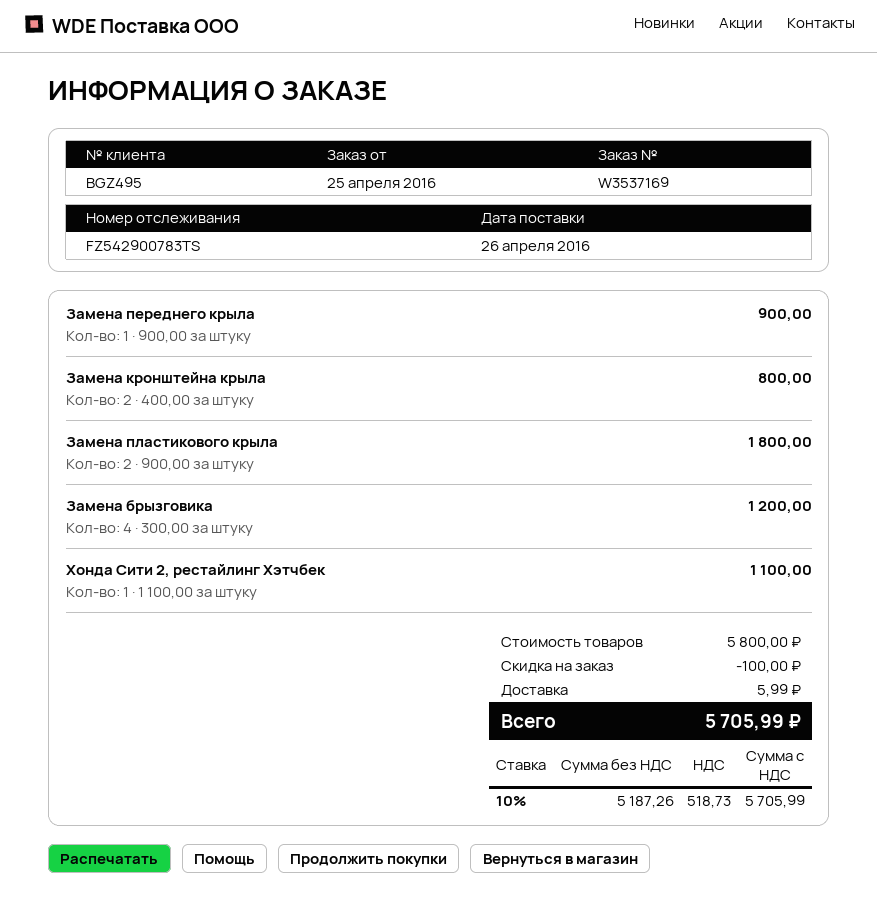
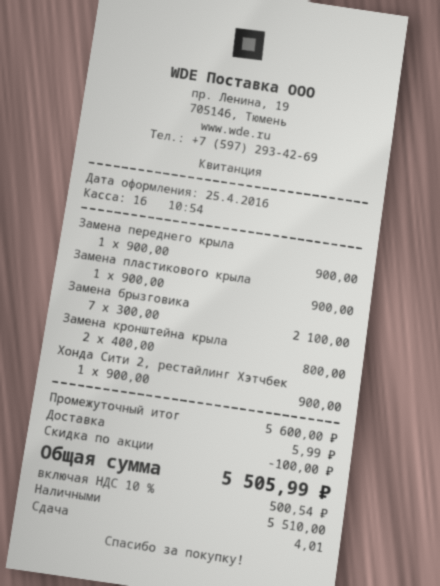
Замена пластикового крыла: 2 x 900.00 = 1800.00 -> 1 x 900.00 = 900.00
Замена брызговика: 4 x 300.00 = 1200.00 -> 7 x 300.00 = 2100.00
Хонда Сити 2, рестайлинг Хэтчбек: 1 x 1100.00 = 1100.00 -> 1 x 900.00 = 900.00
subtotal: 5800.00 -> 5600.00
tax: 10% = 518.73 -> 10% = 500.54
total: 5705.99 -> 5505.99

